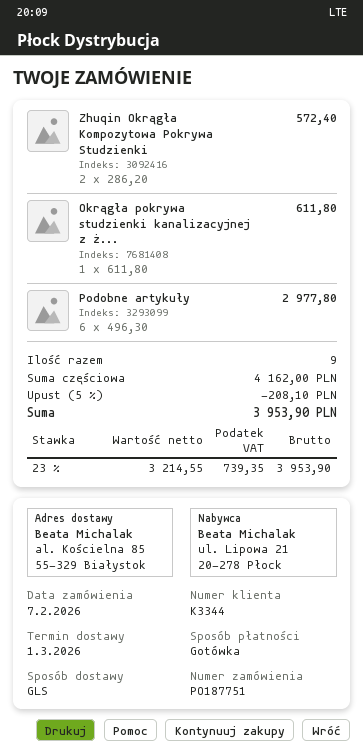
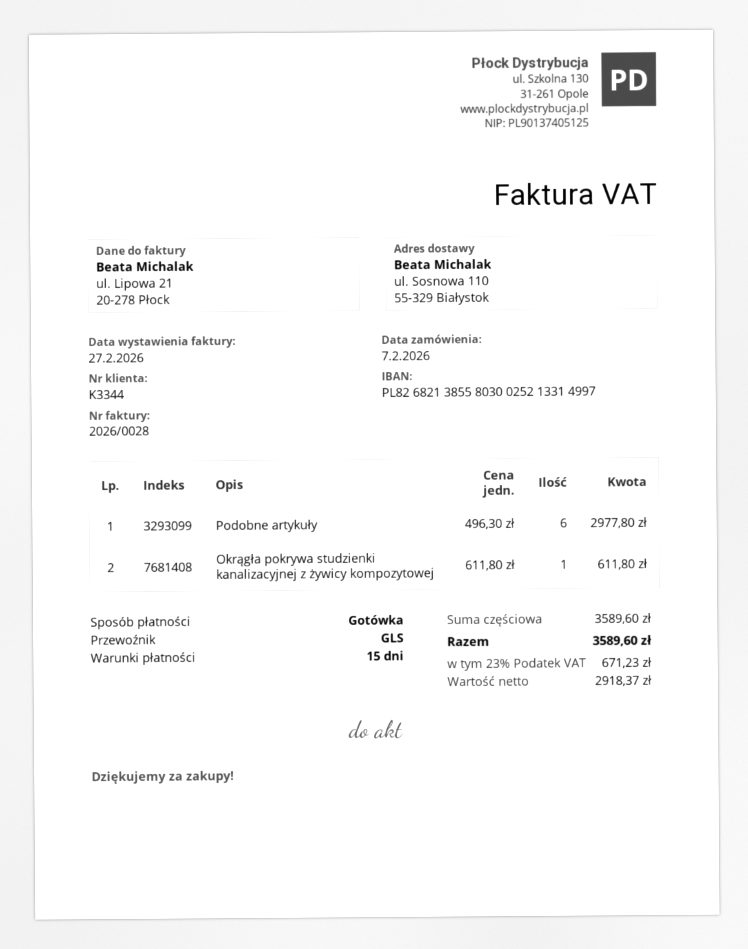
ship to: al. Kościelna 85, 55-329 Białystok -> ul. Sosnowa 110, 55-329 Białystok
Zhuqin Okrągła Kompozytowa Pokrywa Studzienki: 2 x 286.20 = 572.40 -> none
subtotal: 4162.00 -> 3589.60
discount: 5% = 208.10 -> none
net: 3214.55 -> 2918.37
tax: 23% = 739.35 -> 23% = 671.23
total: 3953.90 -> 3589.60

